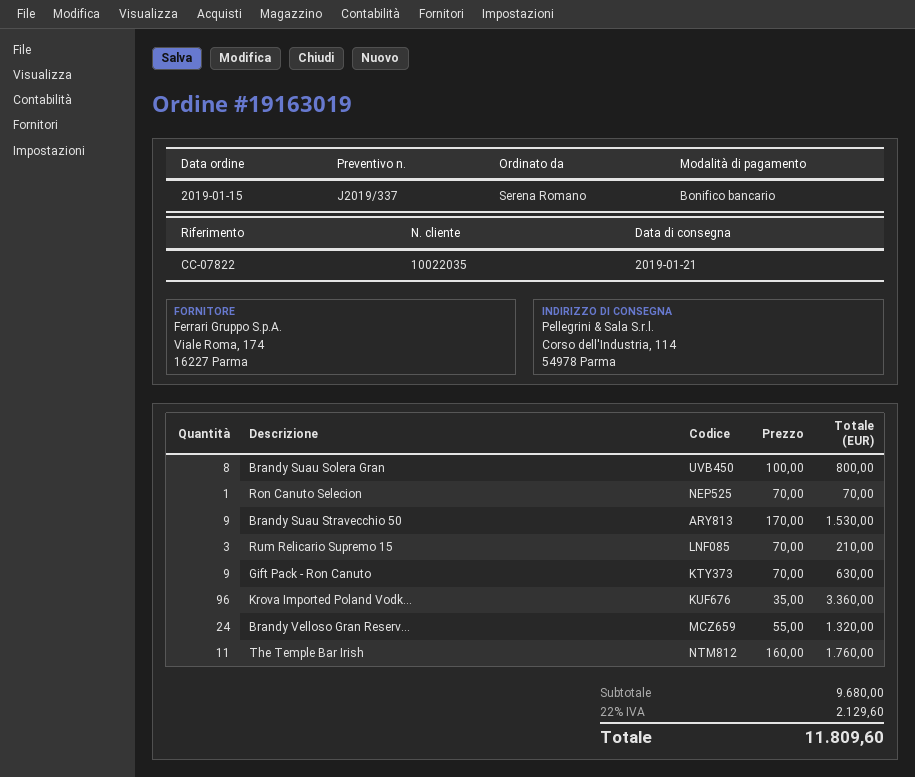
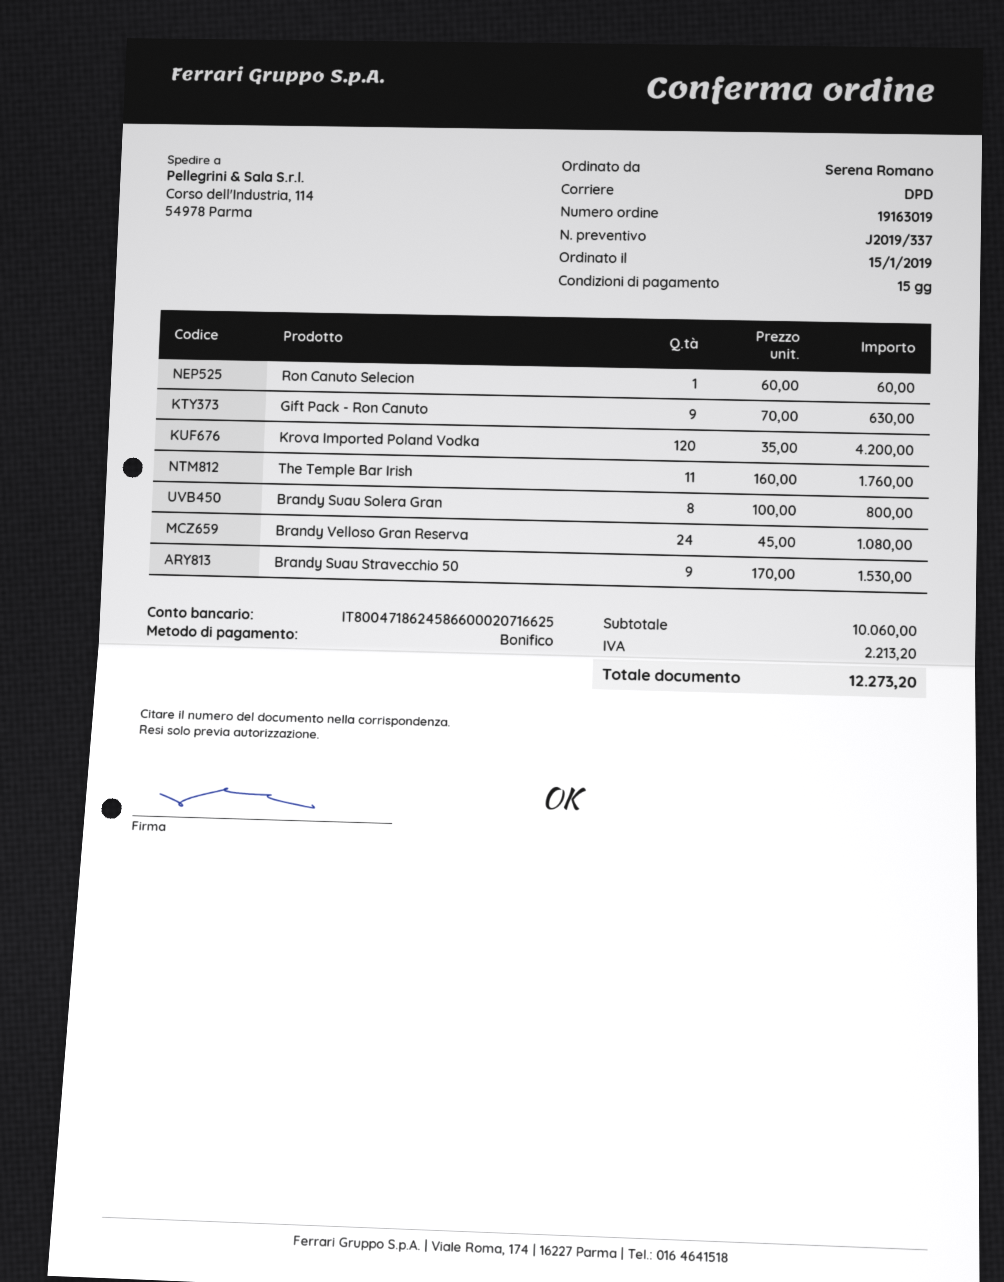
Ron Canuto Selecion: 1 x 70.00 = 70.00 -> 1 x 60.00 = 60.00
Rum Relicario Supremo 15: 3 x 70.00 = 210.00 -> none
Krova Imported Poland Vodk...: 96 x 35.00 = 3360.00 -> 120 x 35.00 = 4200.00
Brandy Velloso Gran Reserv...: 24 x 55.00 = 1320.00 -> 24 x 45.00 = 1080.00
subtotal: 9680.00 -> 10060.00
tax: 2129.60 -> 2213.20
total: 11809.60 -> 12273.20

